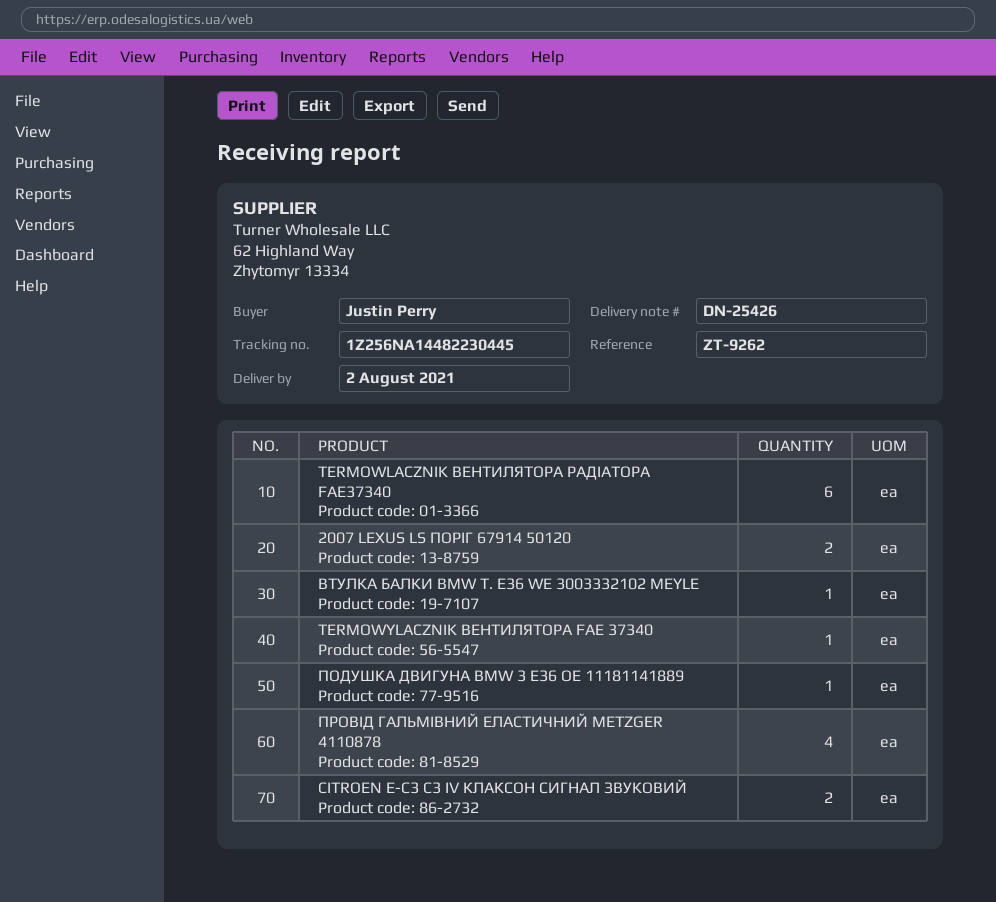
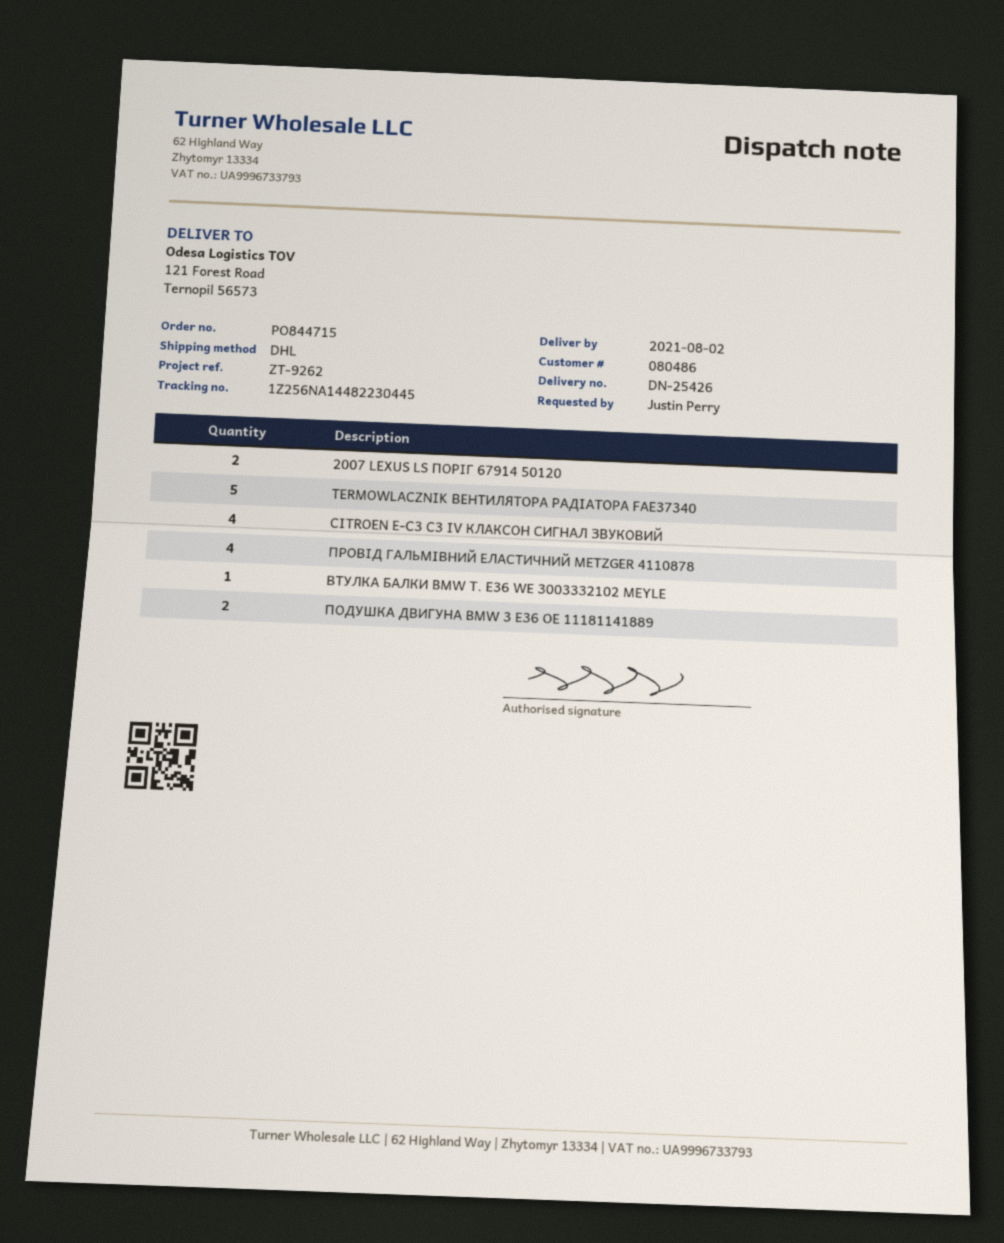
TERMOWLACZNIK ВЕНТИЛЯТОРА РАДІАТОРА FAE37340: 6 -> 5
TERMOWYLACZNIK ВЕНТИЛЯТОРА FAE 37340: 1 -> none
ПОДУШКА ДВИГУНА BMW 3 E36 OE 11181141889: 1 -> 2
CITROEN E-C3 C3 IV КЛАКСОН СИГНАЛ ЗВУКОВИЙ: 2 -> 4

